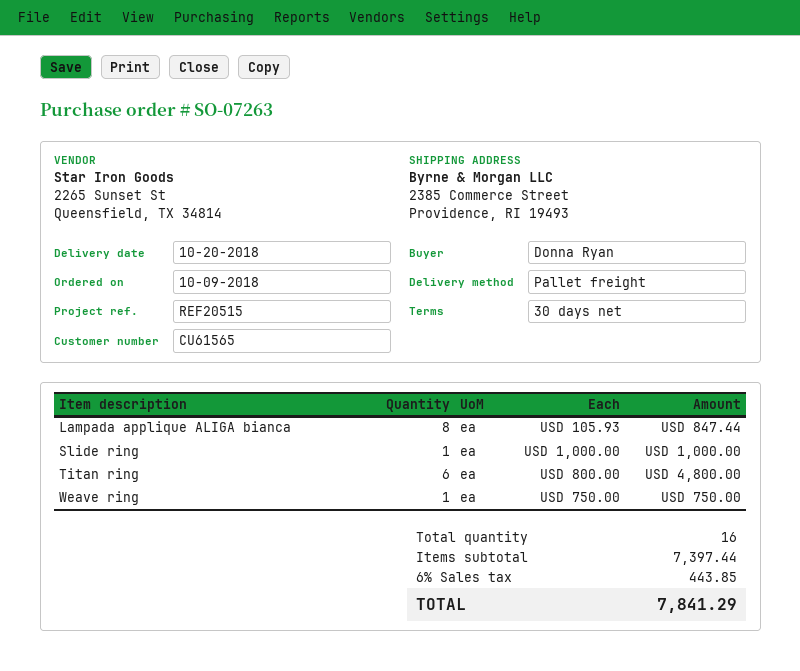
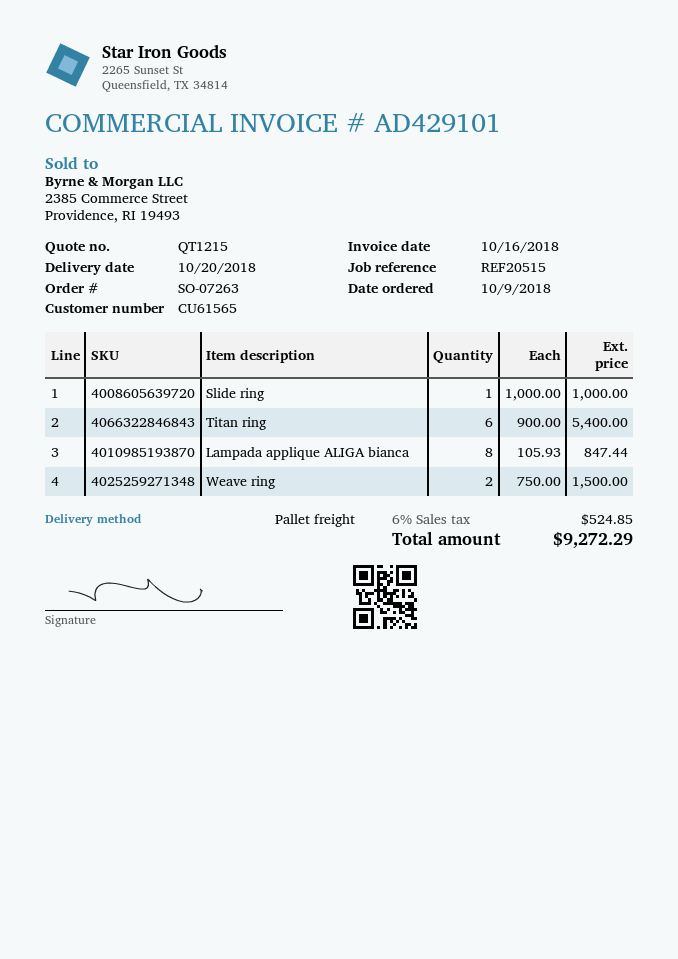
Titan ring: 6 x 800.00 = 4800.00 -> 6 x 900.00 = 5400.00
Weave ring: 1 x 750.00 = 750.00 -> 2 x 750.00 = 1500.00
tax: 6% = 443.85 -> 6% = 524.85
total: 7841.29 -> 9272.29

